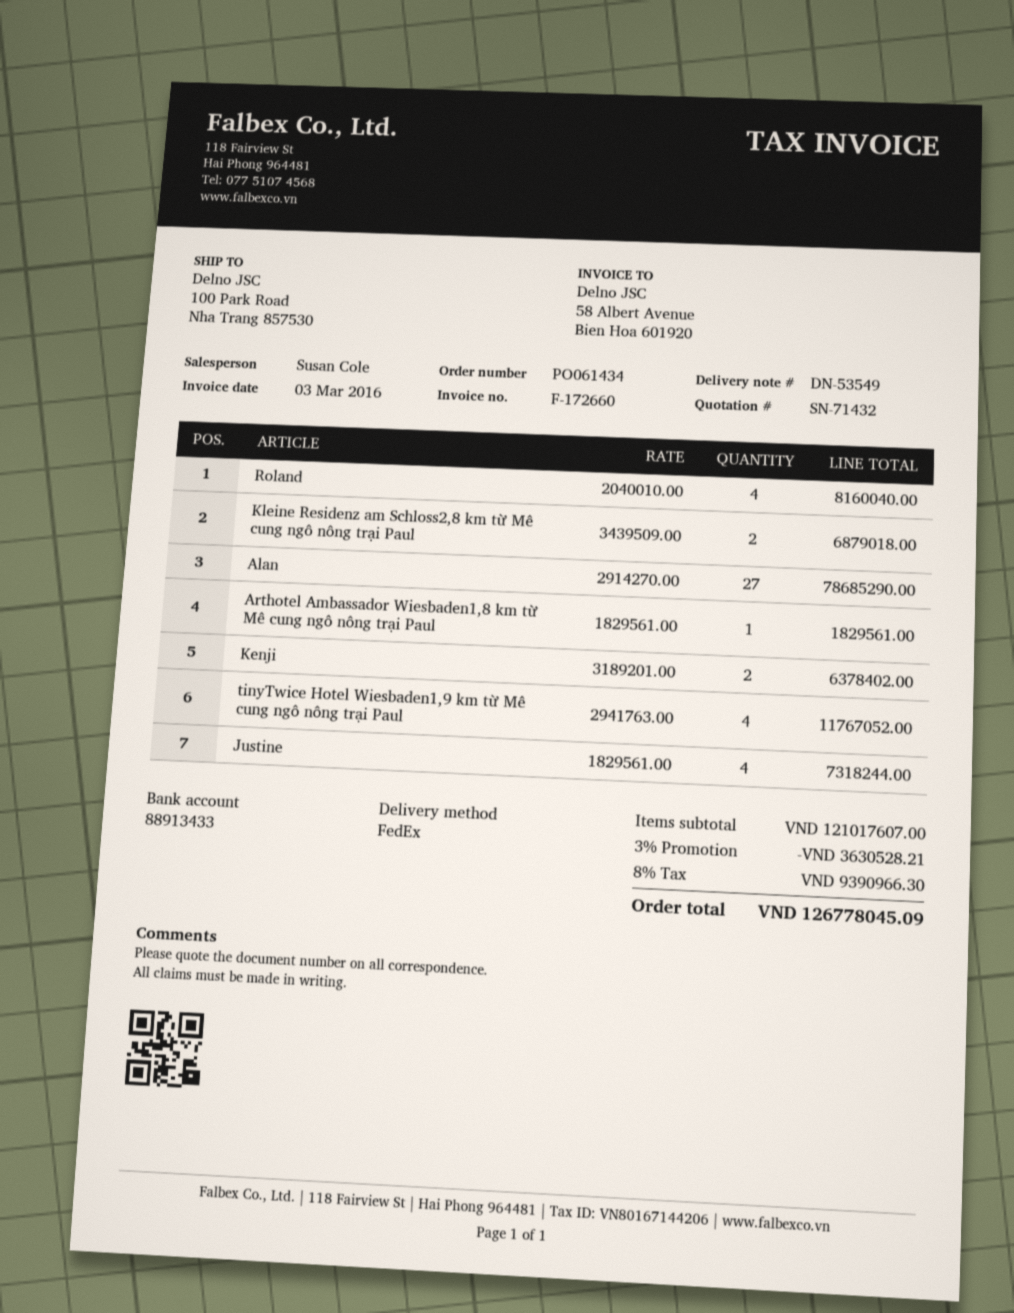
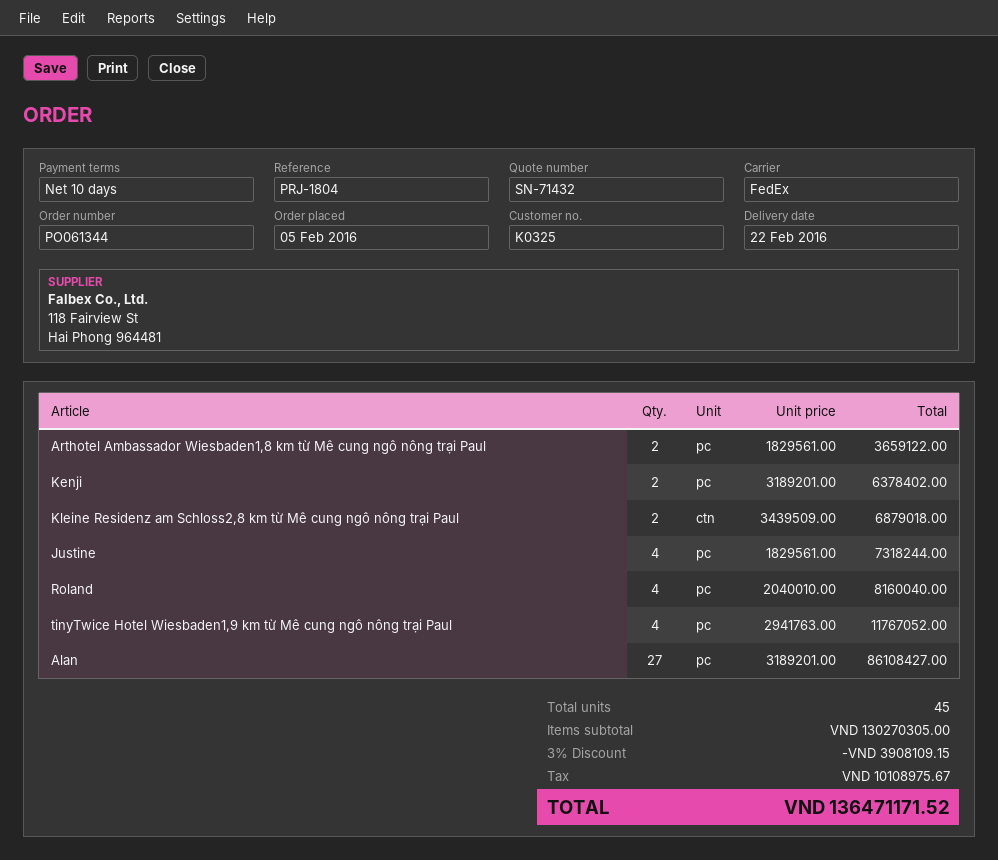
order number: PO061434 -> PO061344
Alan: 27 x 2914270.00 = 78685290.00 -> 27 x 3189201.00 = 86108427.00
Arthotel Ambassador Wiesbaden1,8 km từ Mê cung ngô nông trại Paul: 1 x 1829561.00 = 1829561.00 -> 2 x 1829561.00 = 3659122.00
subtotal: 121017607.00 -> 130270305.00
discount: 3% = 3630528.21 -> 3% = 3908109.15
tax: 9390966.30 -> 10108975.67
total: 126778045.09 -> 136471171.52

